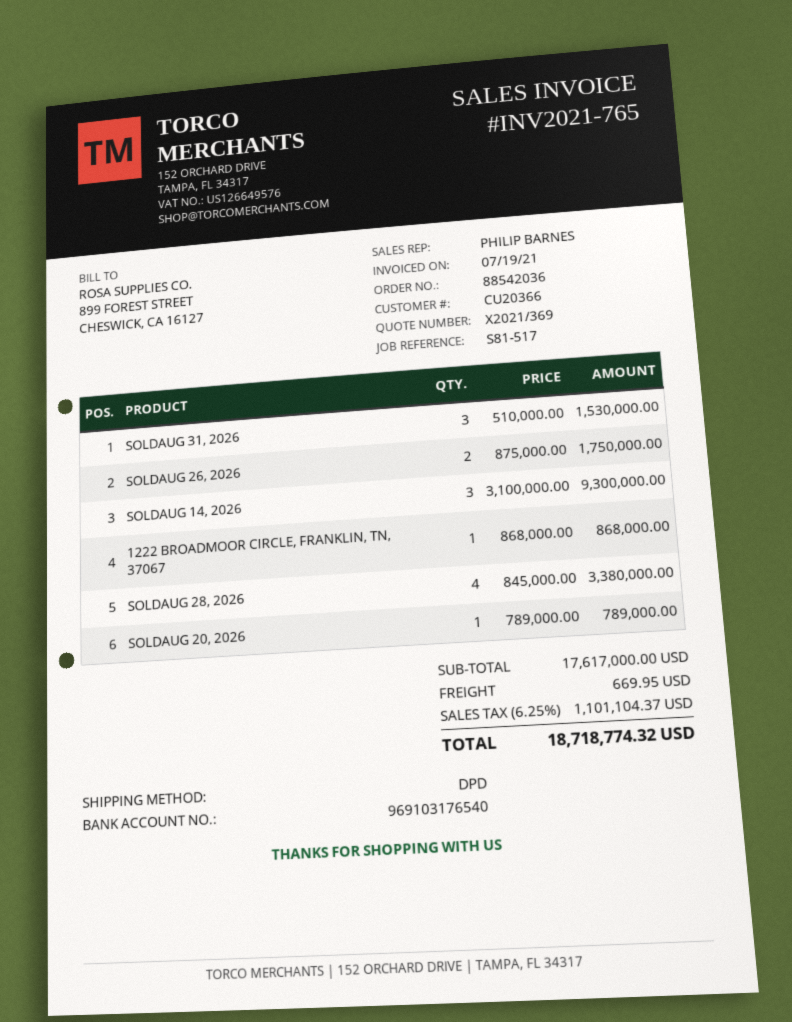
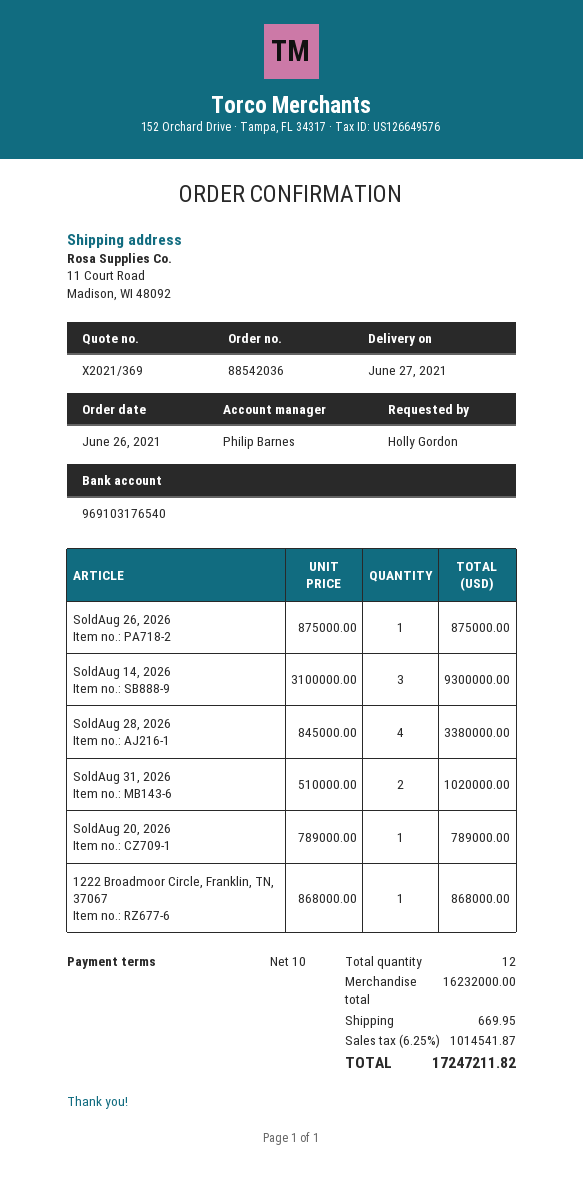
SOLDAUG 31, 2026: 3 x 510000.00 = 1530000.00 -> 2 x 510000.00 = 1020000.00
SOLDAUG 26, 2026: 2 x 875000.00 = 1750000.00 -> 1 x 875000.00 = 875000.00
subtotal: 17617000.00 -> 16232000.00
tax: 6.25% = 1101104.37 -> 6.25% = 1014541.87
total: 18718774.32 -> 17247211.82

